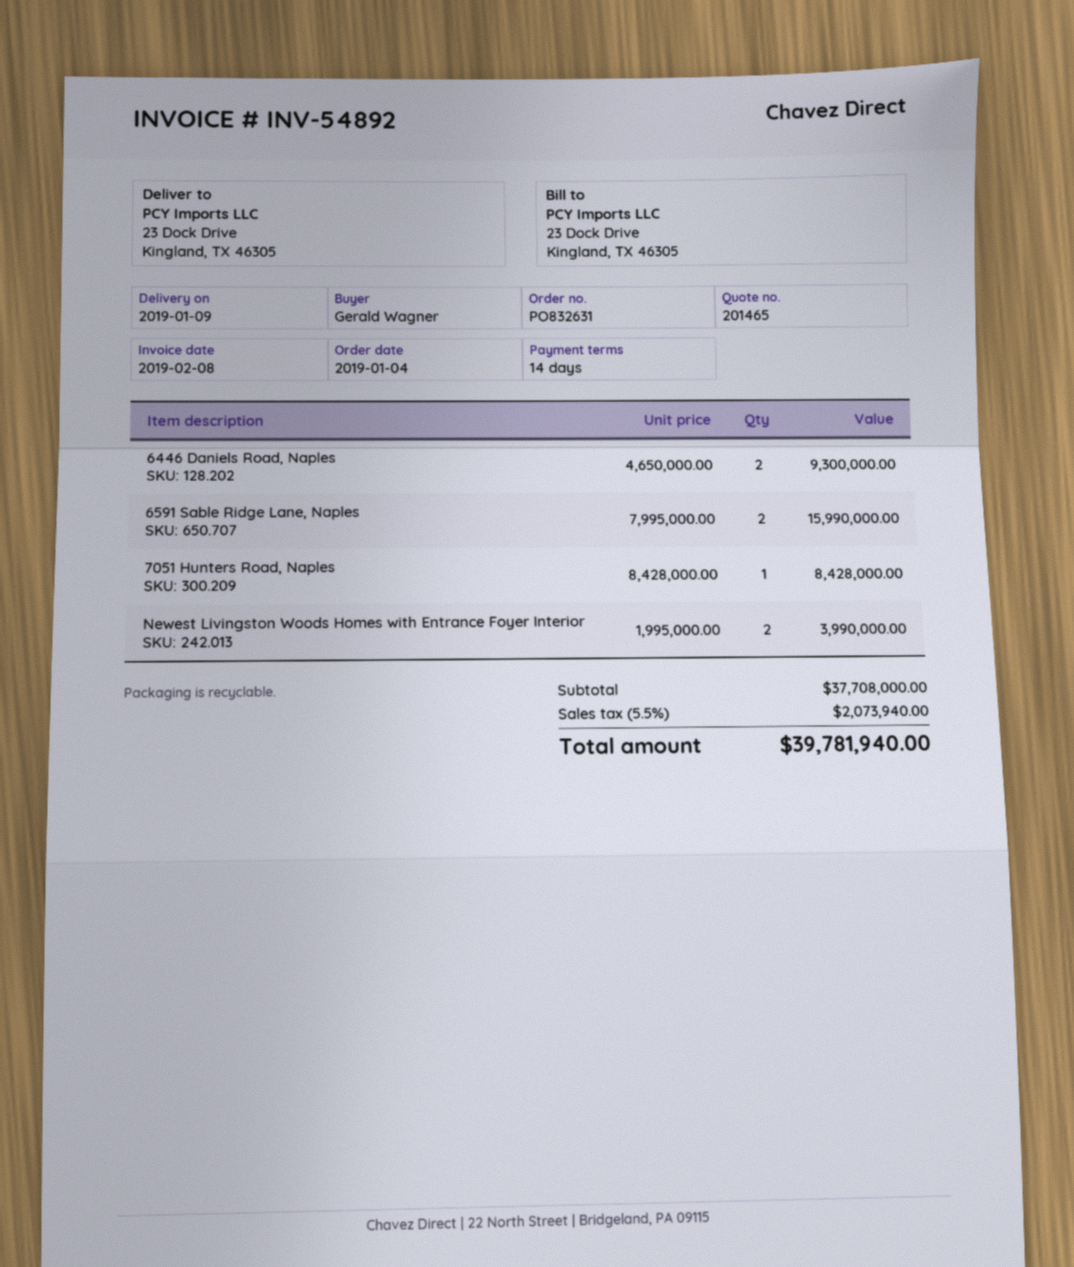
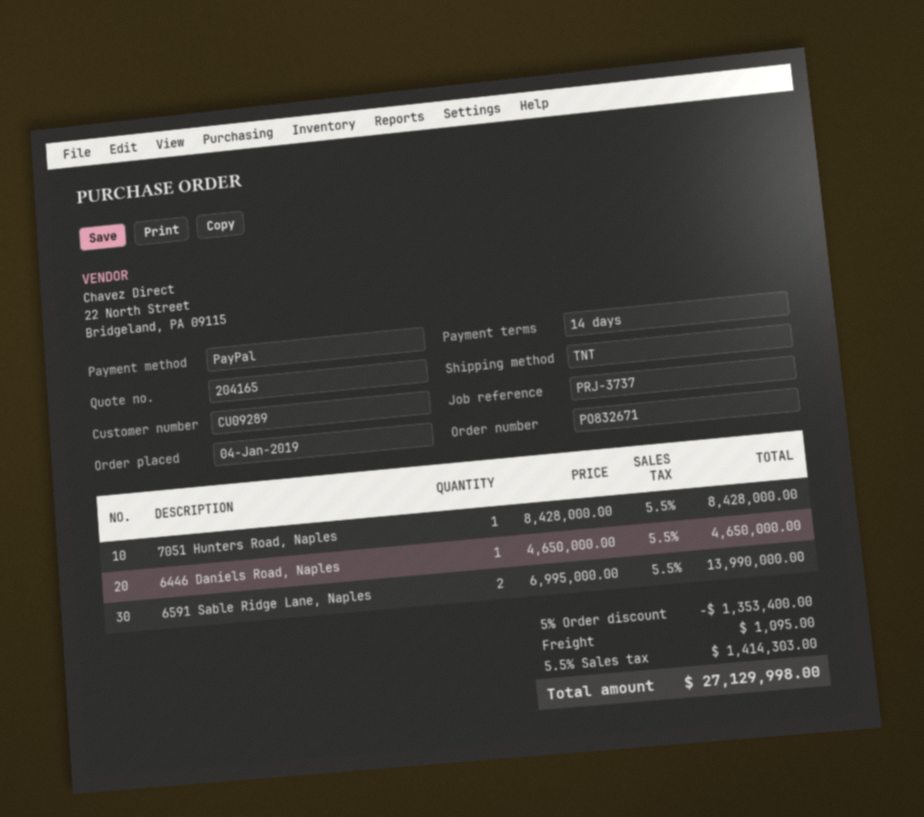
quote number: 201465 -> 204165
order number: PO832631 -> PO832671
6446 Daniels Road, Naples: 2 x 4650000.00 = 9300000.00 -> 1 x 4650000.00 = 4650000.00
6591 Sable Ridge Lane, Naples: 2 x 7995000.00 = 15990000.00 -> 2 x 6995000.00 = 13990000.00
Newest Livingston Woods Homes with Entrance Foyer Interior: 2 x 1995000.00 = 3990000.00 -> none
discount: none -> 5% = 1353400.00
shipping: none -> 1095.00
tax: 5.5% = 2073940.00 -> 5.5% = 1414303.00
total: 39781940.00 -> 27129998.00

